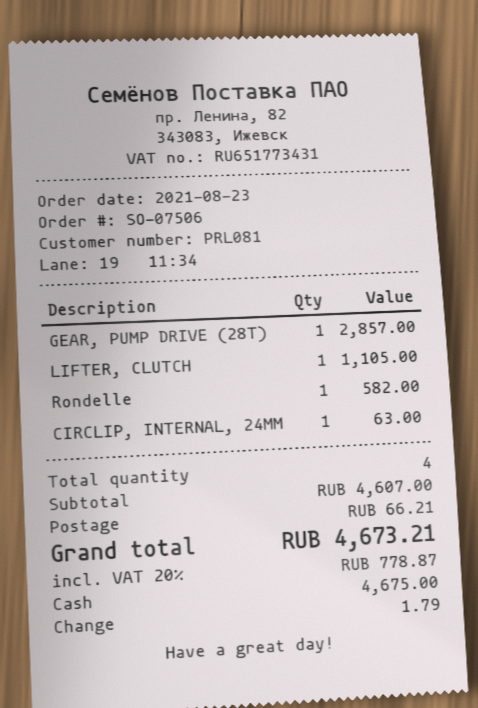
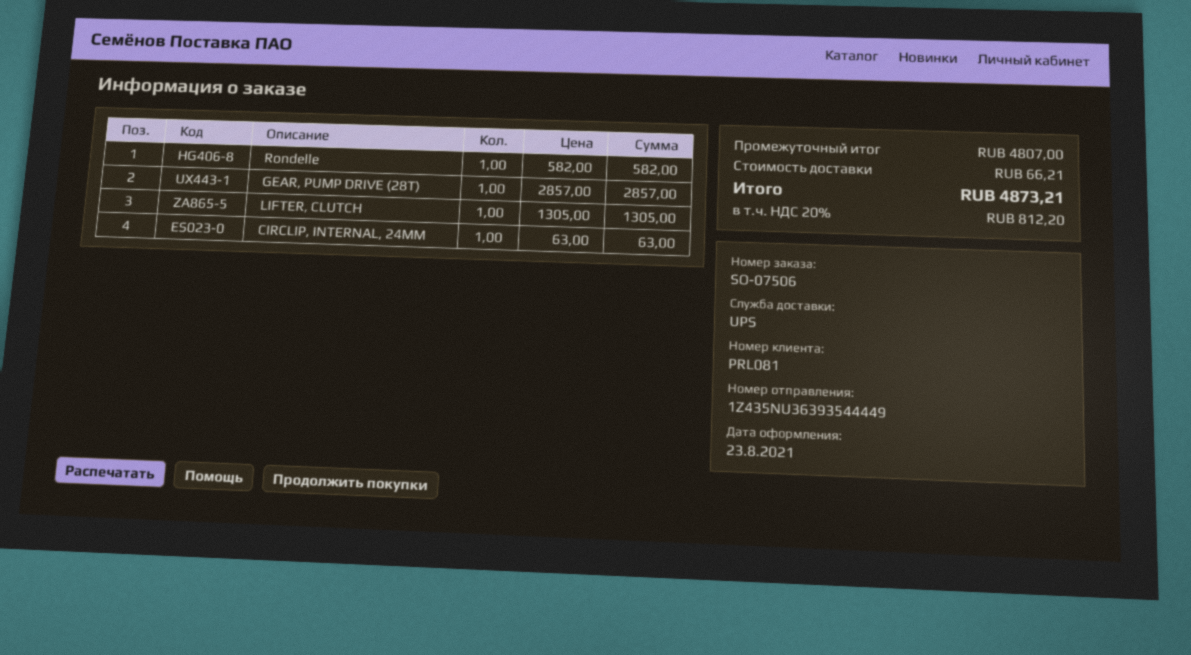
LIFTER, CLUTCH: 1 for 1105.00 -> 1 for 1305.00
subtotal: 4607.00 -> 4807.00
tax: 20% = 778.87 -> 20% = 812.20
total: 4673.21 -> 4873.21

